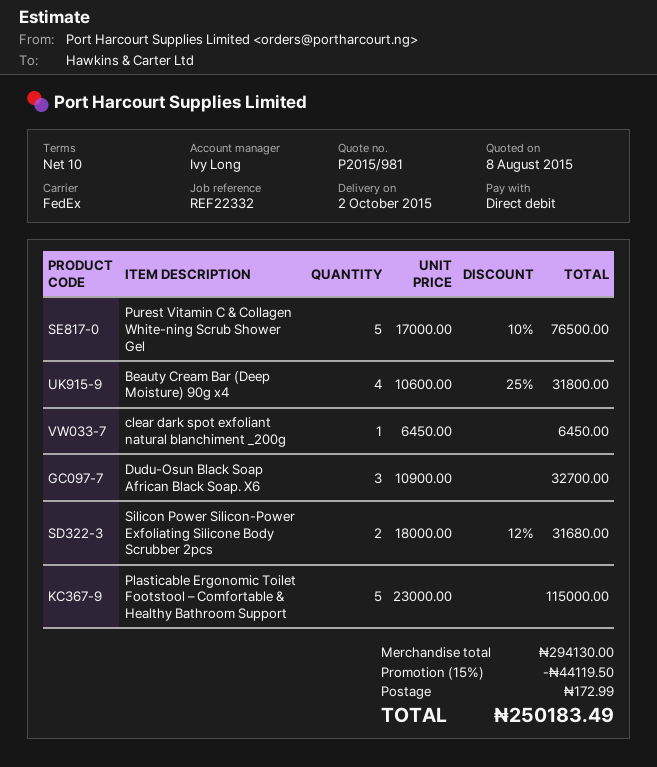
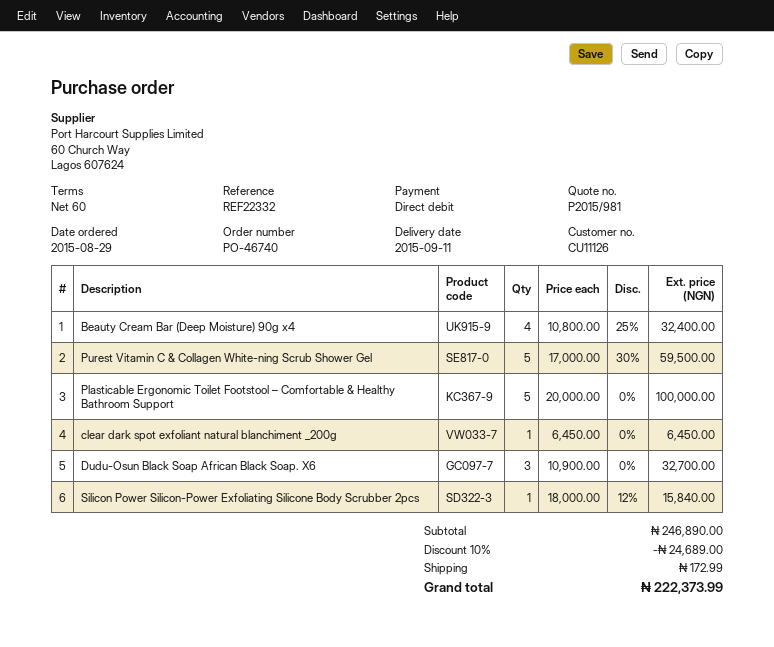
delivery date: 2015-10-02 -> 2015-09-11
payment terms: 10 days -> 60 days
Purest Vitamin C & Collagen White-ning Scrub Shower Gel: 5 x 17000.00 - 10% = 76500.00 -> 5 x 17000.00 - 30% = 59500.00
Beauty Cream Bar (Deep Moisture) 90g x4: 4 x 10600.00 - 25% = 31800.00 -> 4 x 10800.00 - 25% = 32400.00
Silicon Power Silicon-Power Exfoliating Silicone Body Scrubber 2pcs: 2 x 18000.00 - 12% = 31680.00 -> 1 x 18000.00 - 12% = 15840.00
Plasticable Ergonomic Toilet Footstool – Comfortable & Healthy Bathroom Support: 5 x 23000.00 = 115000.00 -> 5 x 20000.00 = 100000.00
subtotal: 294130.00 -> 246890.00
discount: 15% = 44119.50 -> 10% = 24689.00
total: 250183.49 -> 222373.99

